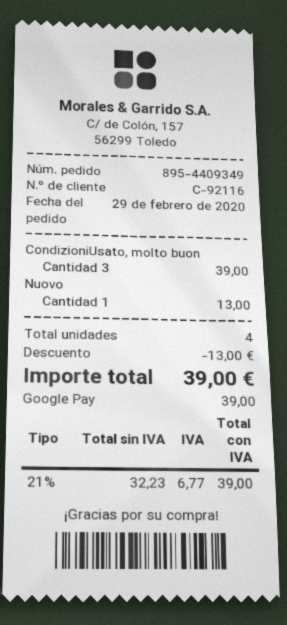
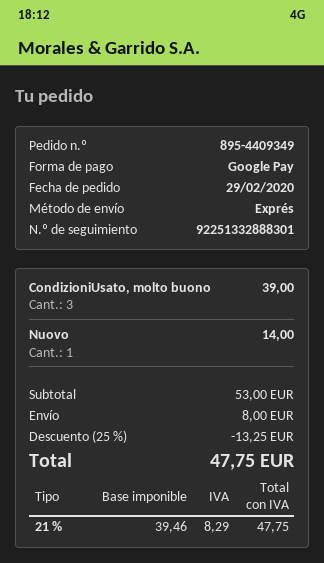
Nuovo: 1 for 13.00 -> 1 for 14.00
discount: 13.00 -> 13.25
shipping: none -> 8.00
net: 32.23 -> 39.46
tax: 21% = 6.77 -> 21% = 8.29
total: 39.00 -> 47.75

